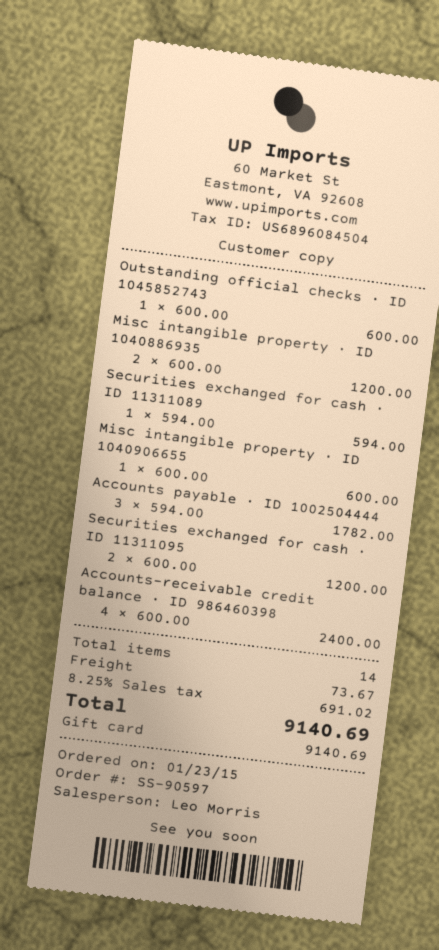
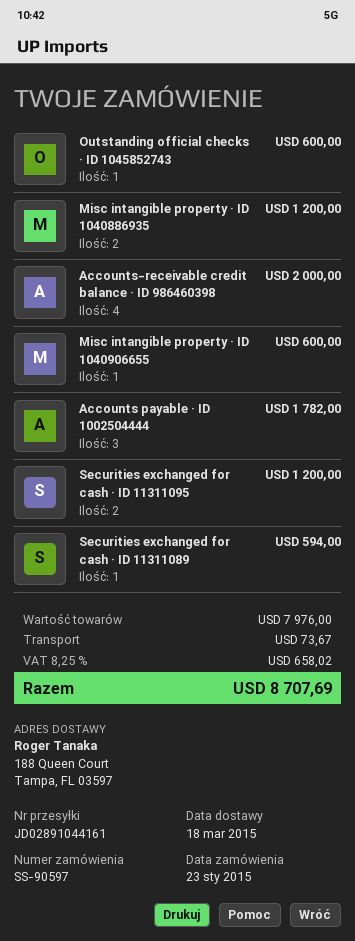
Accounts-receivable credit balance · ID 986460398: 4 for 2400.00 -> 4 for 2000.00
tax: 8.25% = 691.02 -> 8.25% = 658.02
total: 9140.69 -> 8707.69

